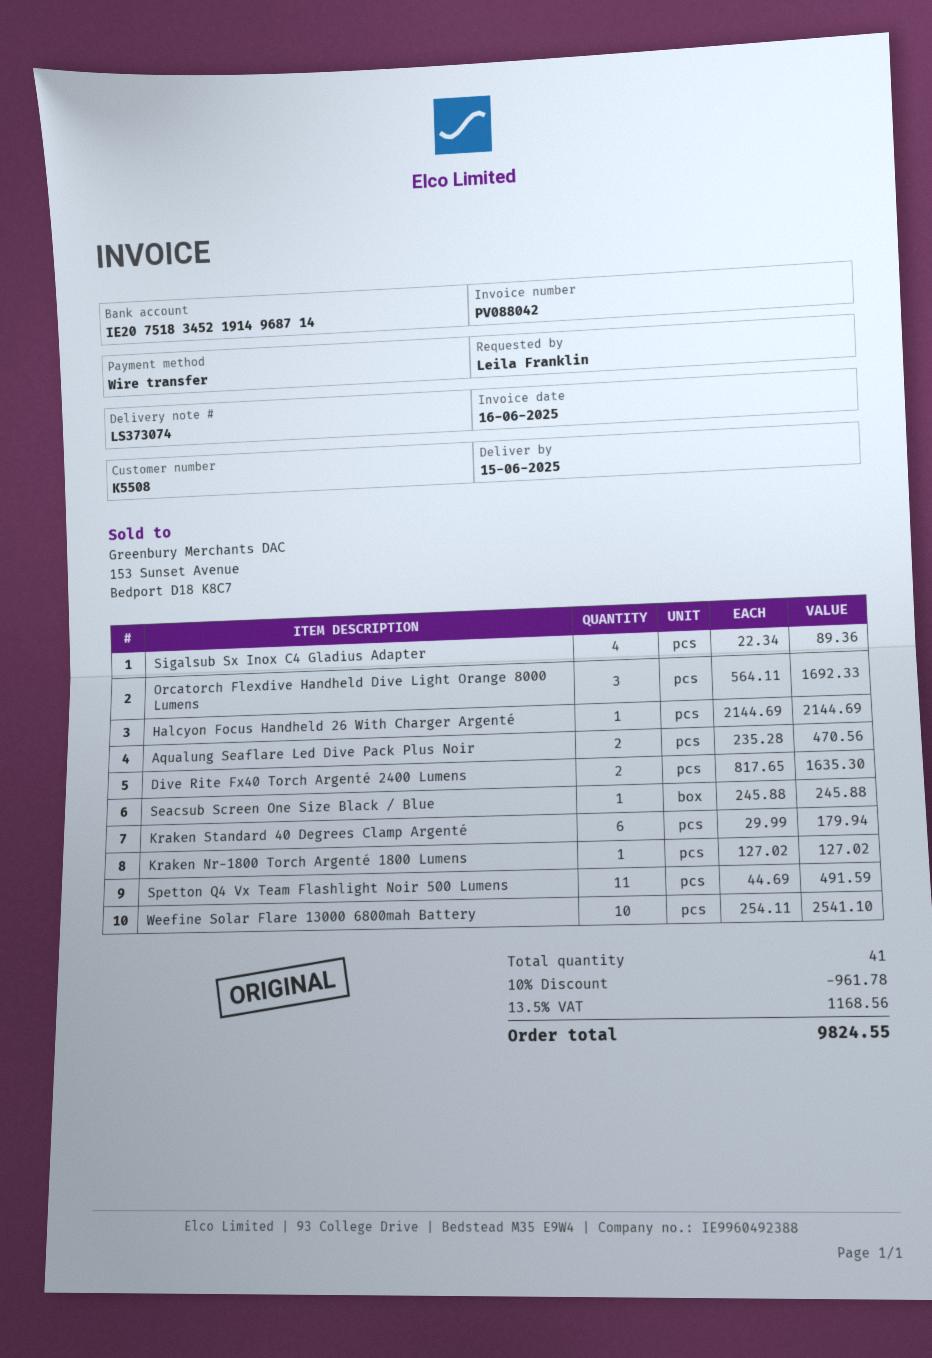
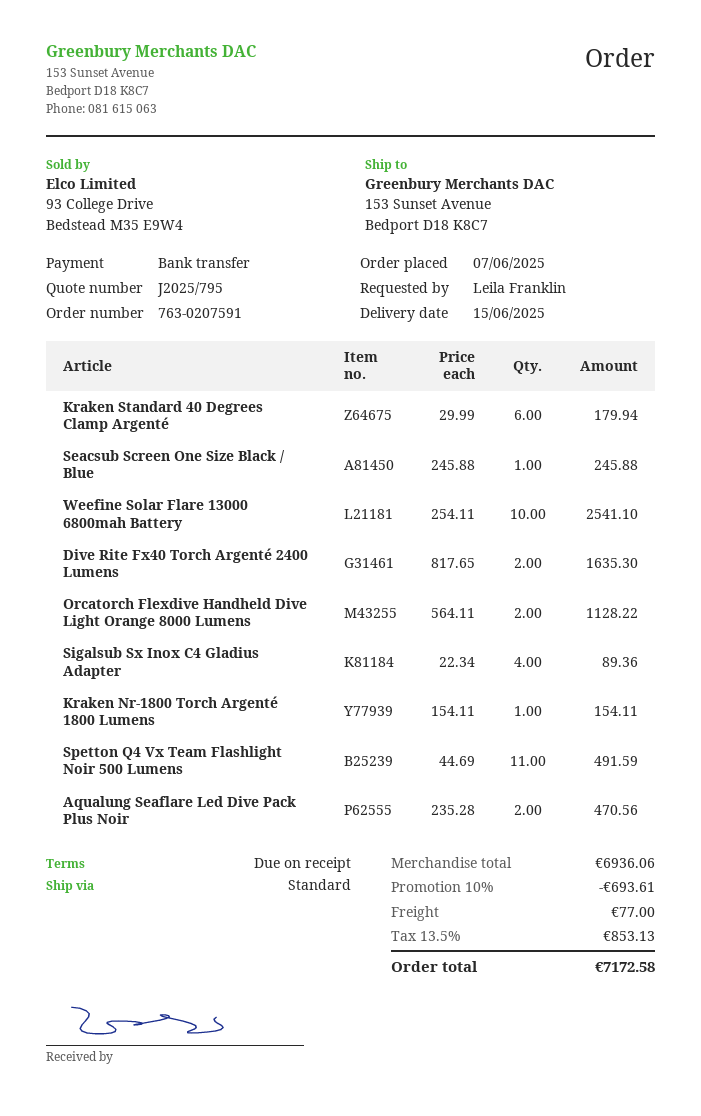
Orcatorch Flexdive Handheld Dive Light Orange 8000 Lumens: 3 x 564.11 = 1692.33 -> 2 x 564.11 = 1128.22
Halcyon Focus Handheld 26 With Charger Argenté: 1 x 2144.69 = 2144.69 -> none
Kraken Nr-1800 Torch Argenté 1800 Lumens: 1 x 127.02 = 127.02 -> 1 x 154.11 = 154.11
discount: 10% = 961.78 -> 10% = 693.61
shipping: none -> 77.00
tax: 13.5% = 1168.56 -> 13.5% = 853.13
total: 9824.55 -> 7172.58

